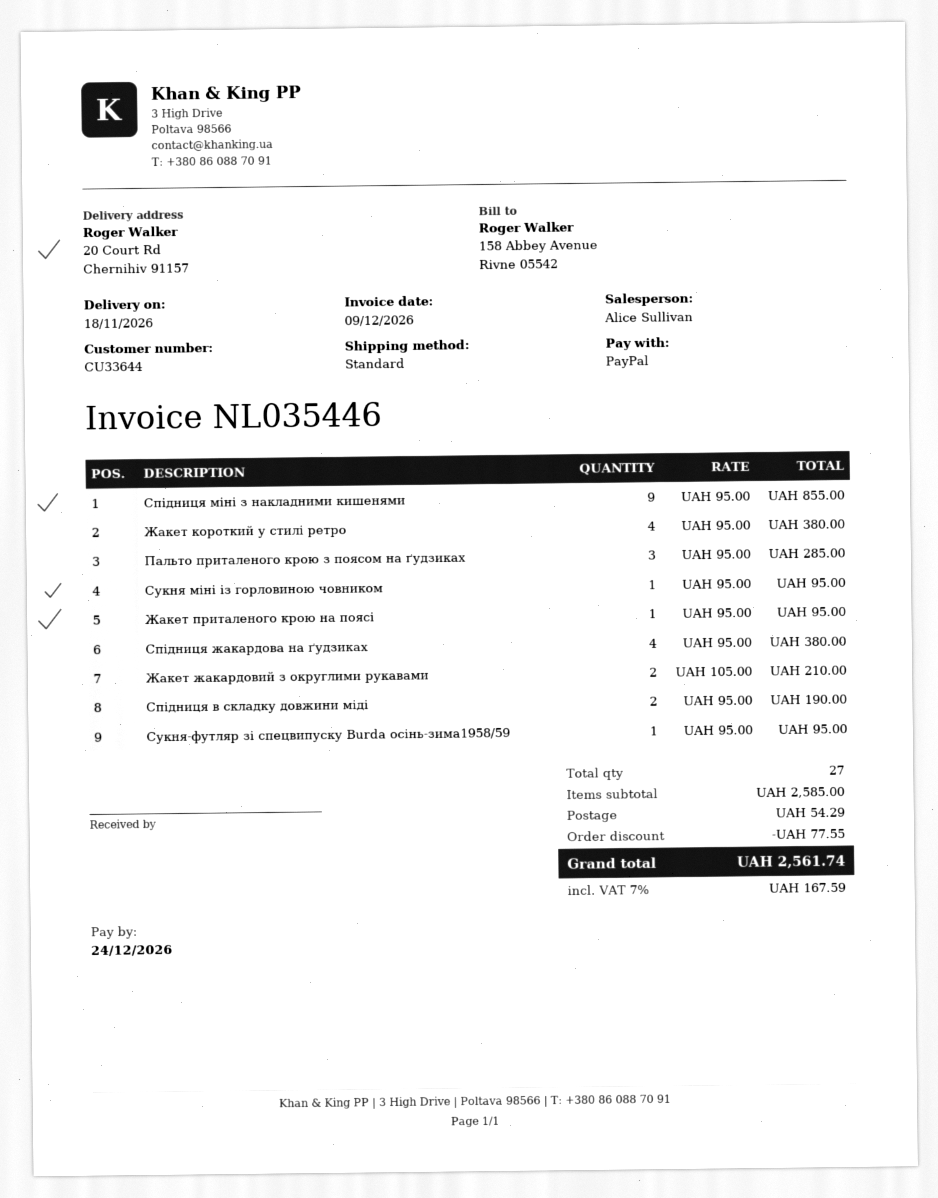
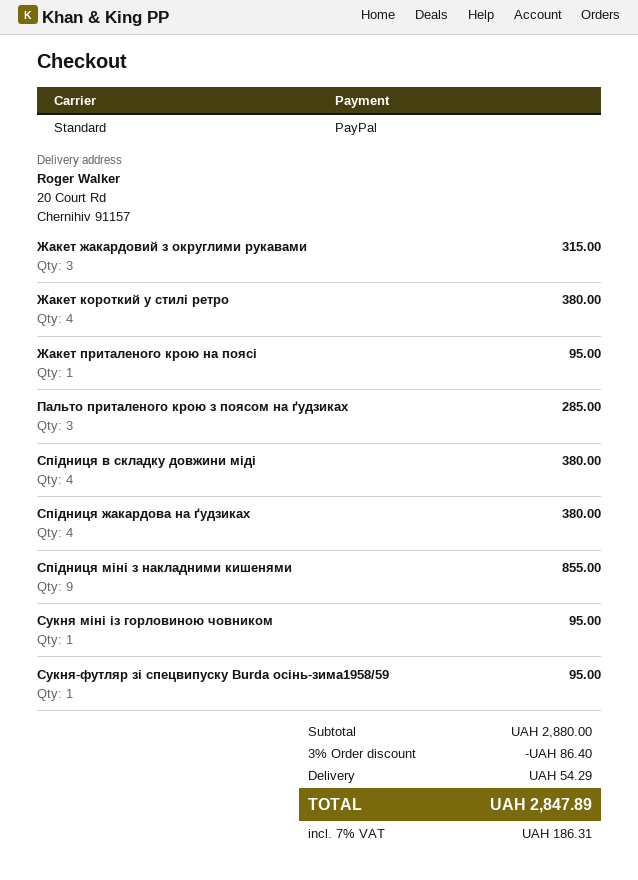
Жакет жакардовий з округлими рукавами: 2 for 210.00 -> 3 for 315.00
Спідниця в складку довжини міді: 2 for 190.00 -> 4 for 380.00
subtotal: 2585.00 -> 2880.00
discount: 77.55 -> 86.40
tax: 7% = 167.59 -> 7% = 186.31
total: 2561.74 -> 2847.89

